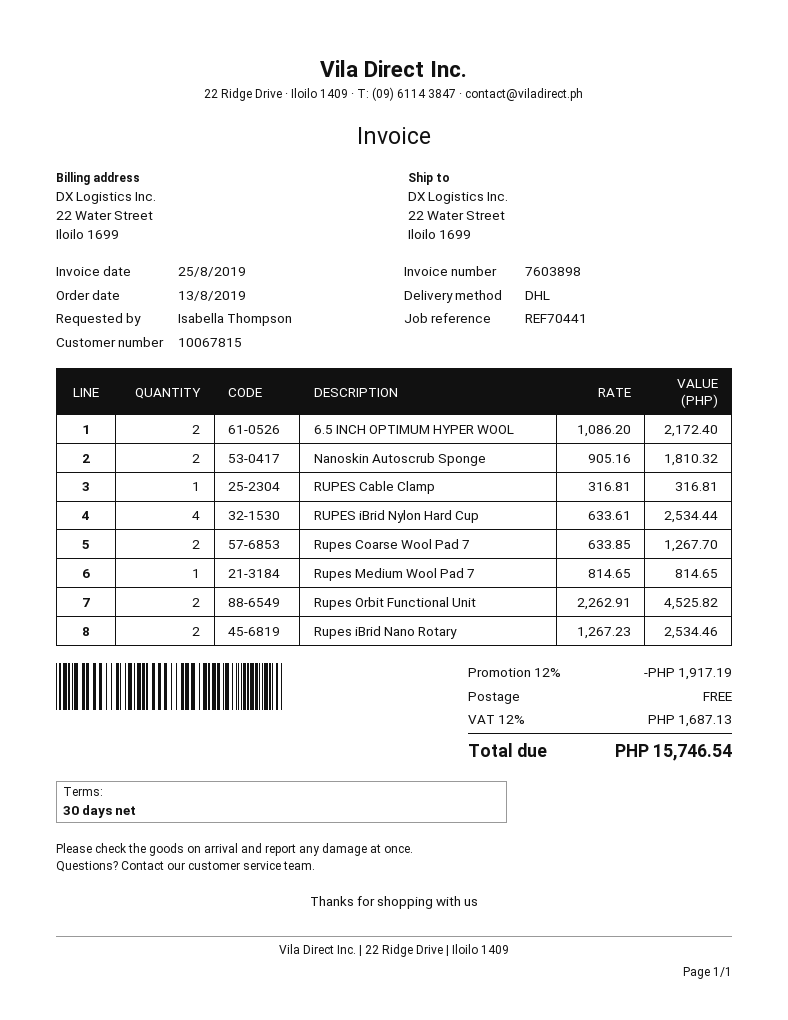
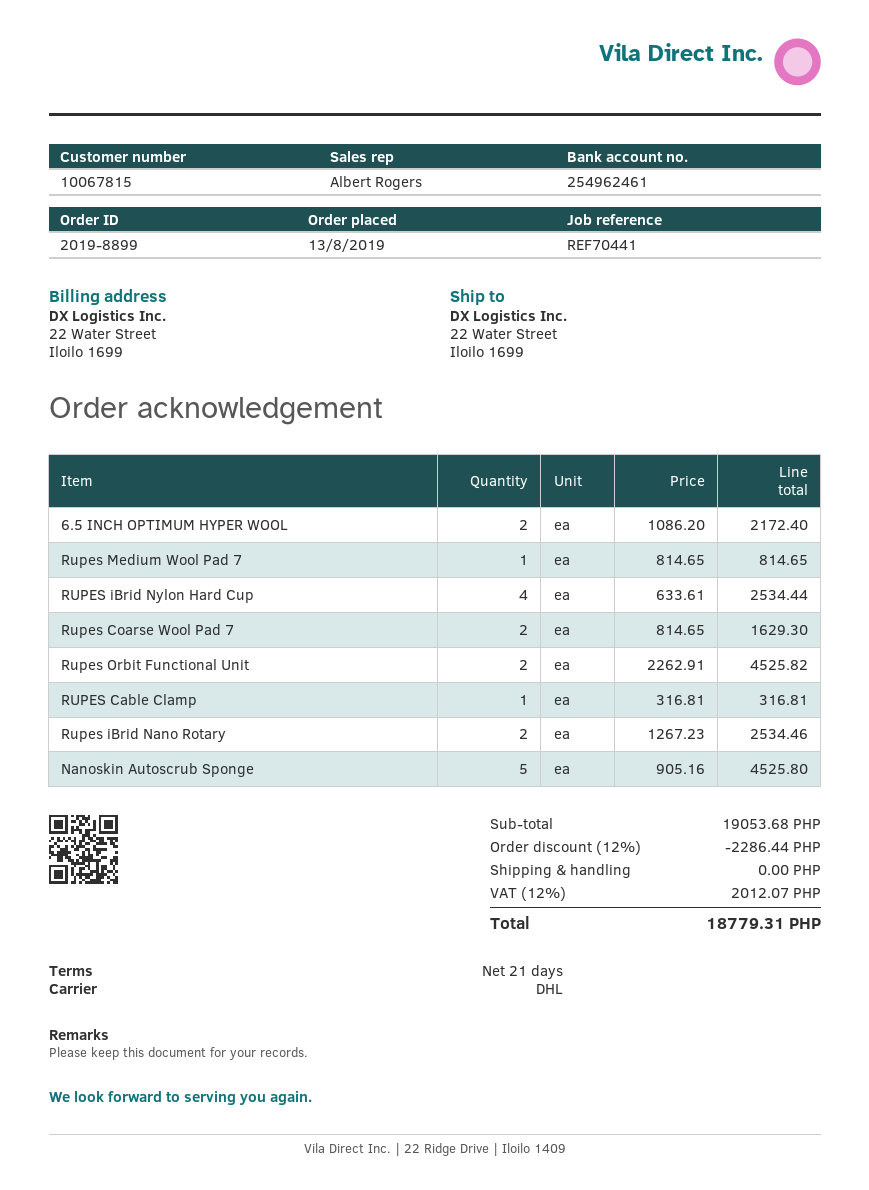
payment terms: 30 days -> 21 days
Nanoskin Autoscrub Sponge: 2 x 905.16 = 1810.32 -> 5 x 905.16 = 4525.80
Rupes Coarse Wool Pad 7: 2 x 633.85 = 1267.70 -> 2 x 814.65 = 1629.30
discount: 12% = 1917.19 -> 12% = 2286.44
tax: 12% = 1687.13 -> 12% = 2012.07
total: 15746.54 -> 18779.31

